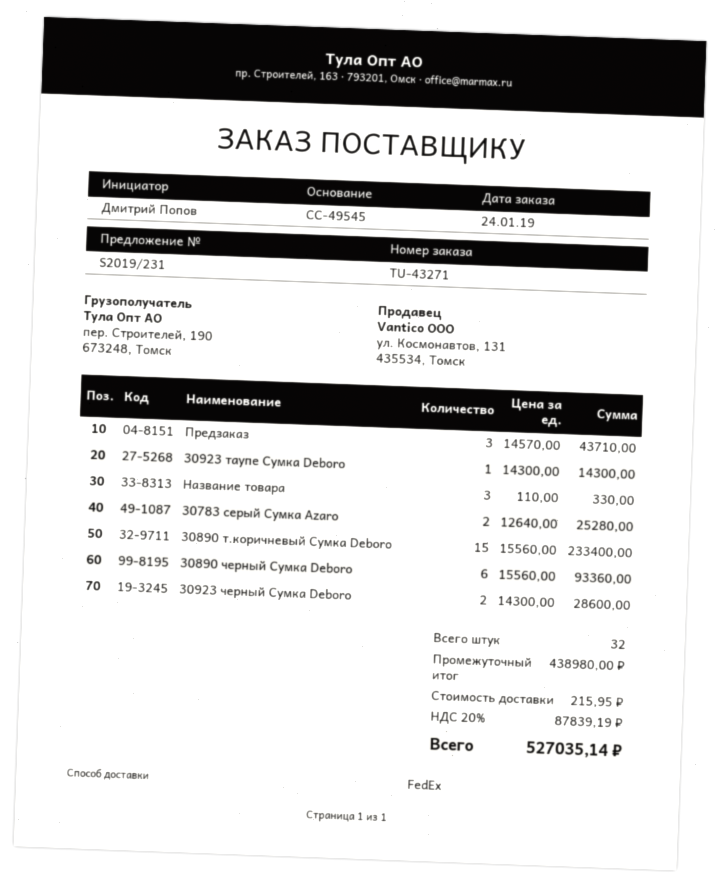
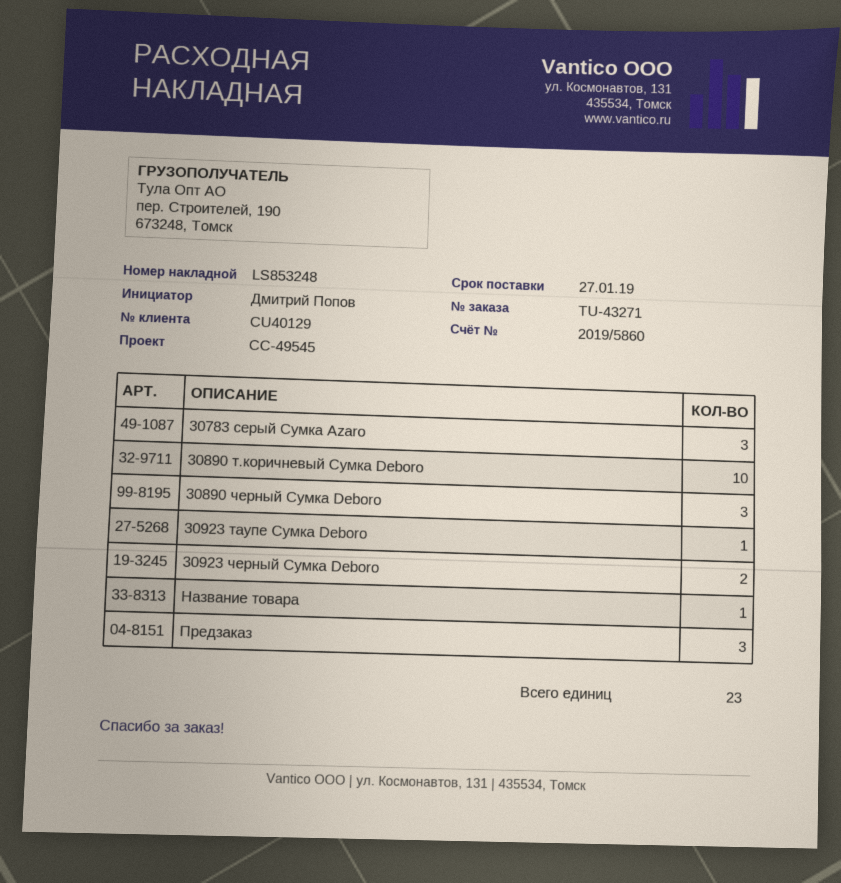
Название товара: 3 -> 1
30783 серый Сумка Azaro: 2 -> 3
30890 т.коричневый Сумка Deboro: 15 -> 10
30890 черный Сумка Deboro: 6 -> 3
total quantity: 32 -> 23

